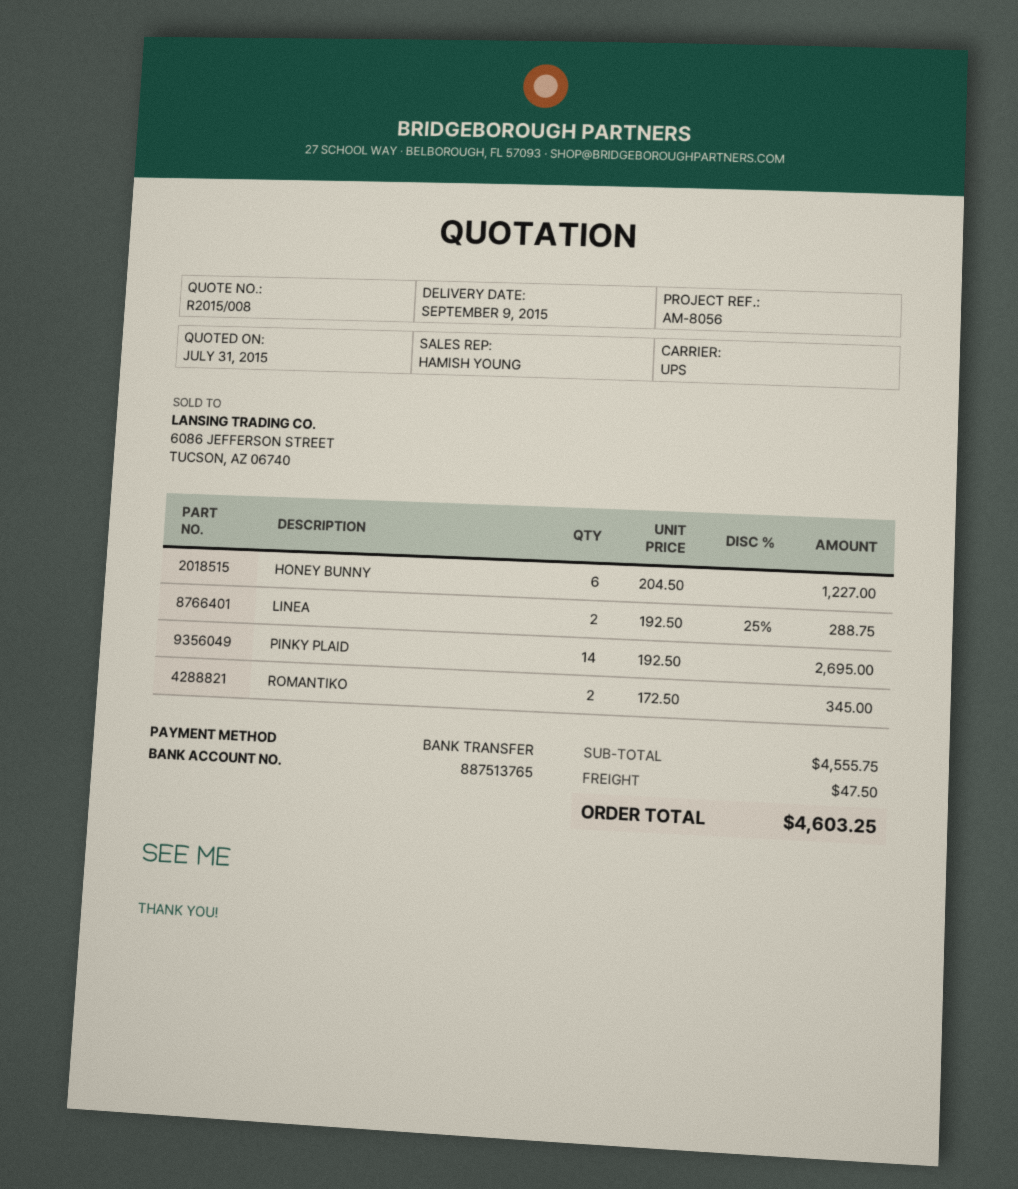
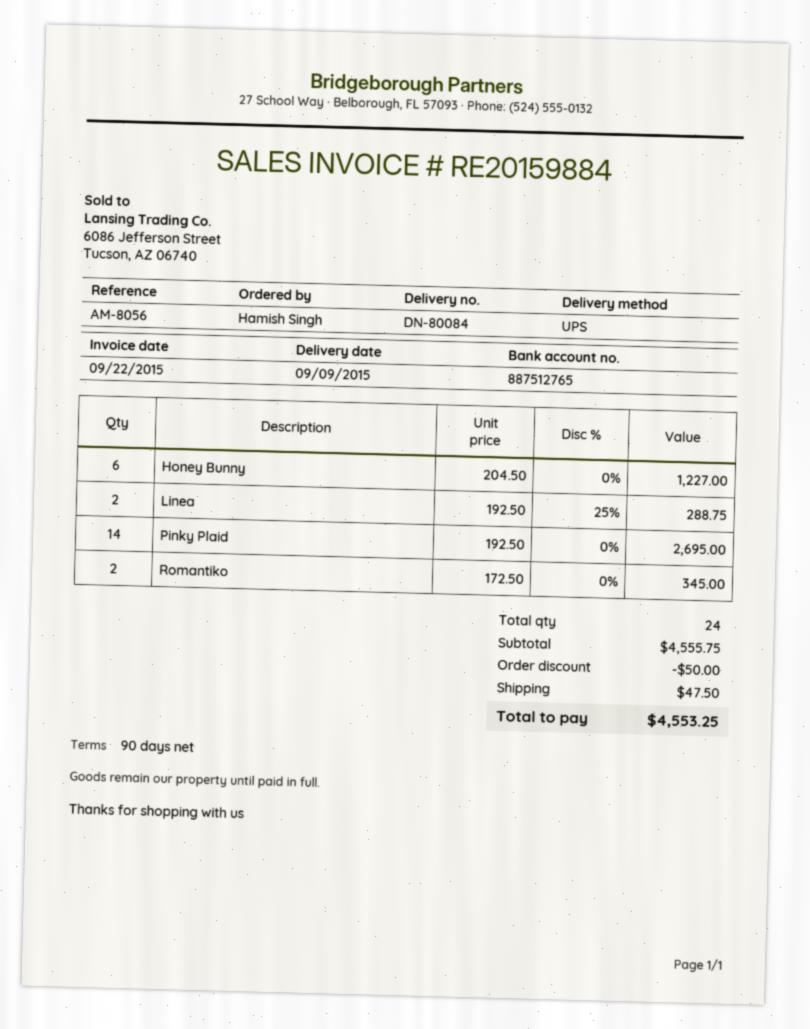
bank account: 887513765 -> 887512765
discount: none -> 50.00
total: 4603.25 -> 4553.25

